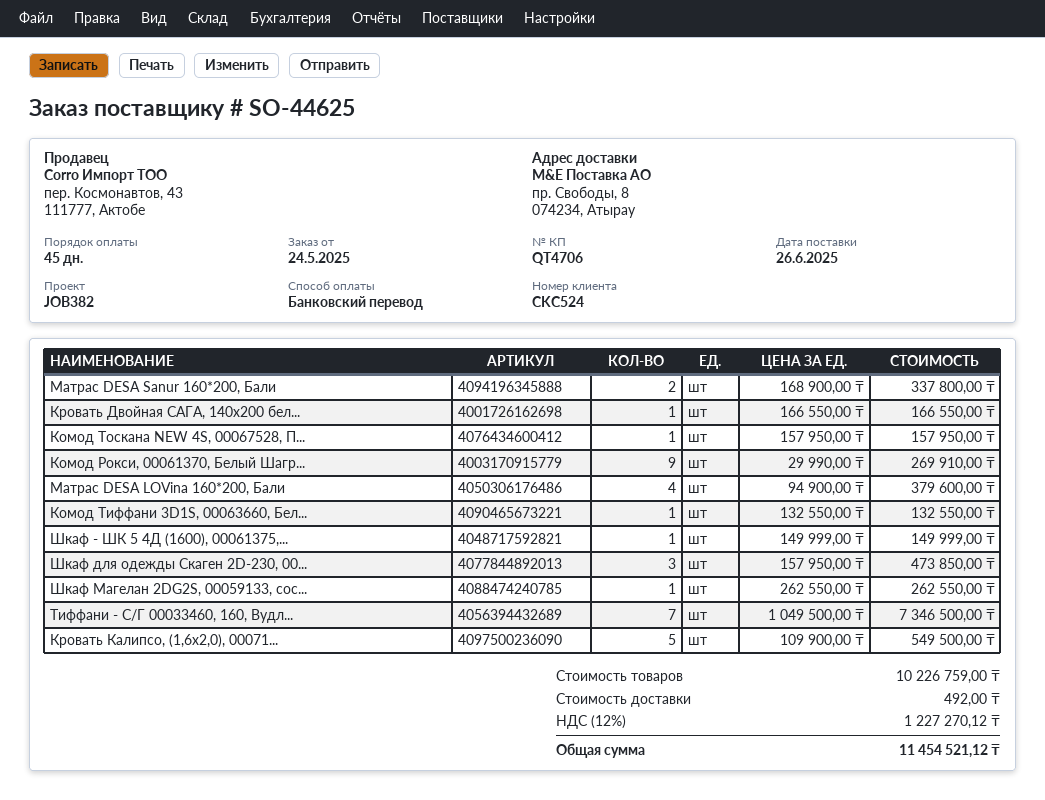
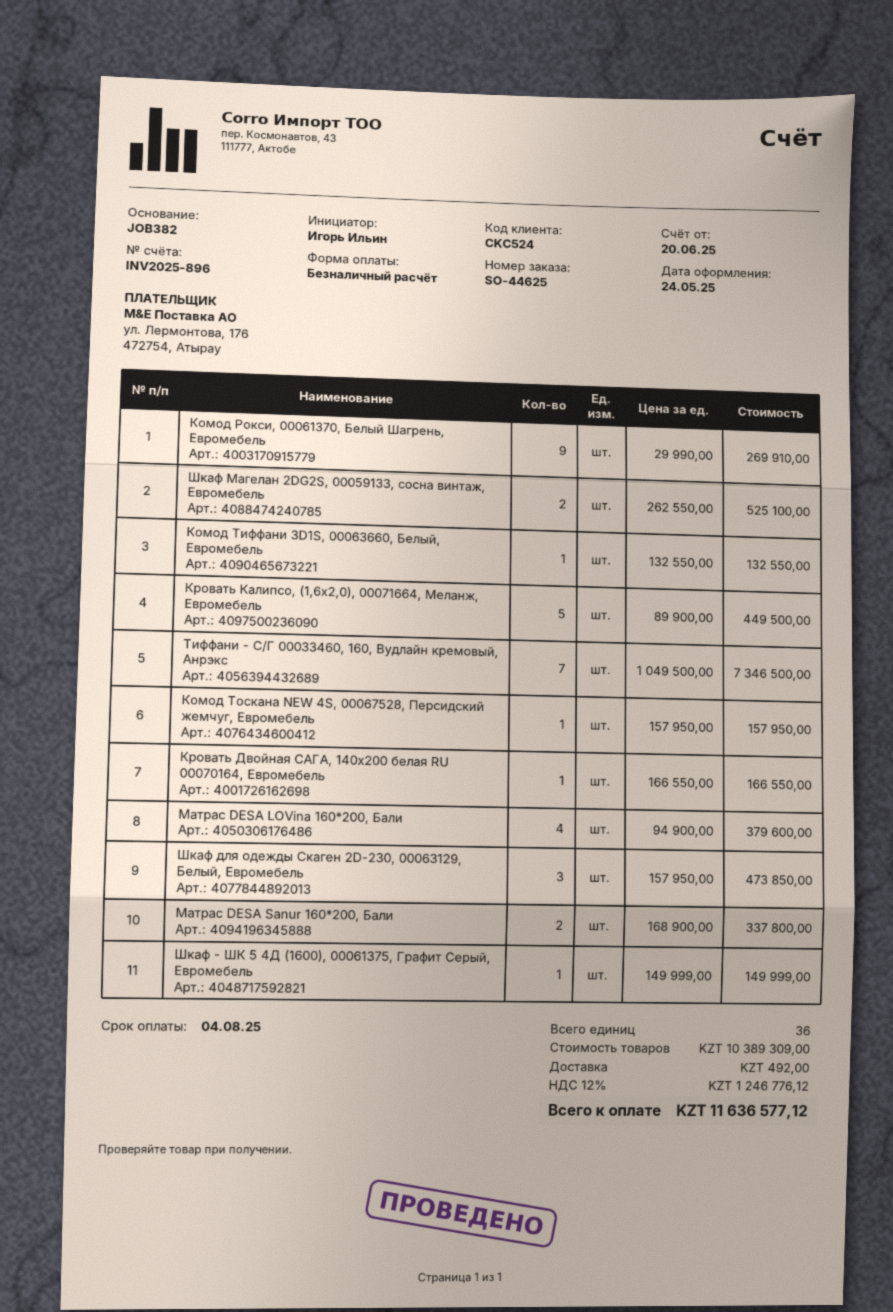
Шкаф Магелан 2DG2S, 00059133, сос...: 1 x 262550.00 = 262550.00 -> 2 x 262550.00 = 525100.00
Кровать Калипсо, (1,6х2,0), 00071...: 5 x 109900.00 = 549500.00 -> 5 x 89900.00 = 449500.00
subtotal: 10226759.00 -> 10389309.00
tax: 12% = 1227270.12 -> 12% = 1246776.12
total: 11454521.12 -> 11636577.12

